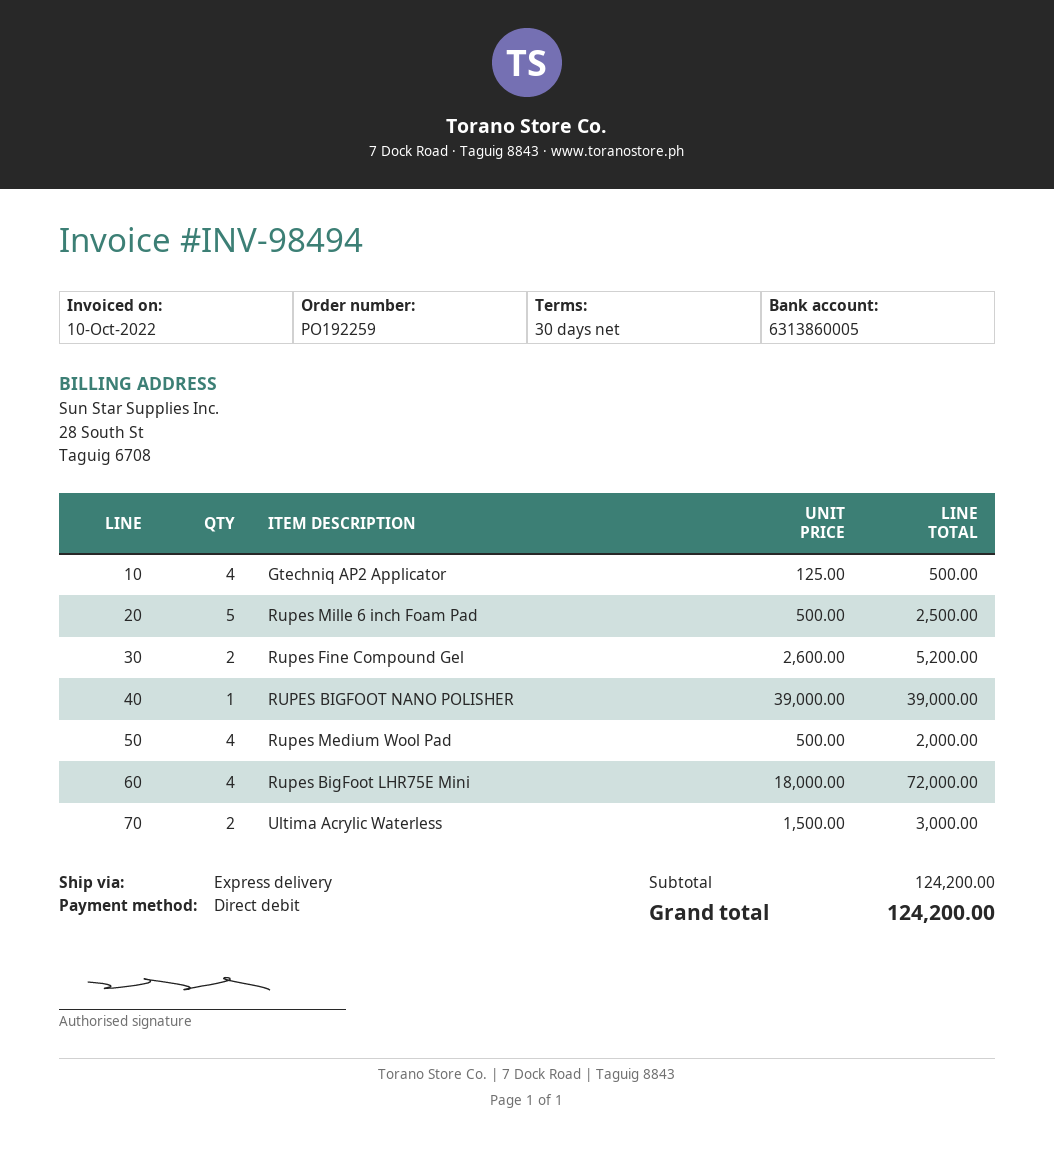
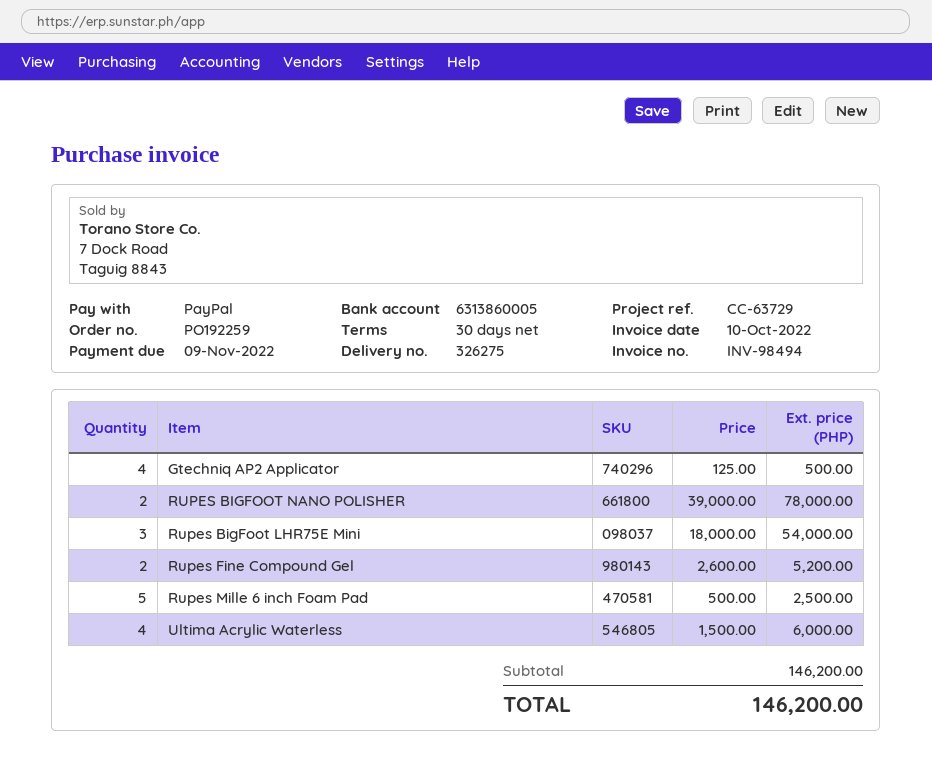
payment method: direct debit -> PayPal
RUPES BIGFOOT NANO POLISHER: 1 x 39000.00 = 39000.00 -> 2 x 39000.00 = 78000.00
Rupes Medium Wool Pad: 4 x 500.00 = 2000.00 -> none
Rupes BigFoot LHR75E Mini: 4 x 18000.00 = 72000.00 -> 3 x 18000.00 = 54000.00
Ultima Acrylic Waterless: 2 x 1500.00 = 3000.00 -> 4 x 1500.00 = 6000.00
subtotal: 124200.00 -> 146200.00
total: 124200.00 -> 146200.00

